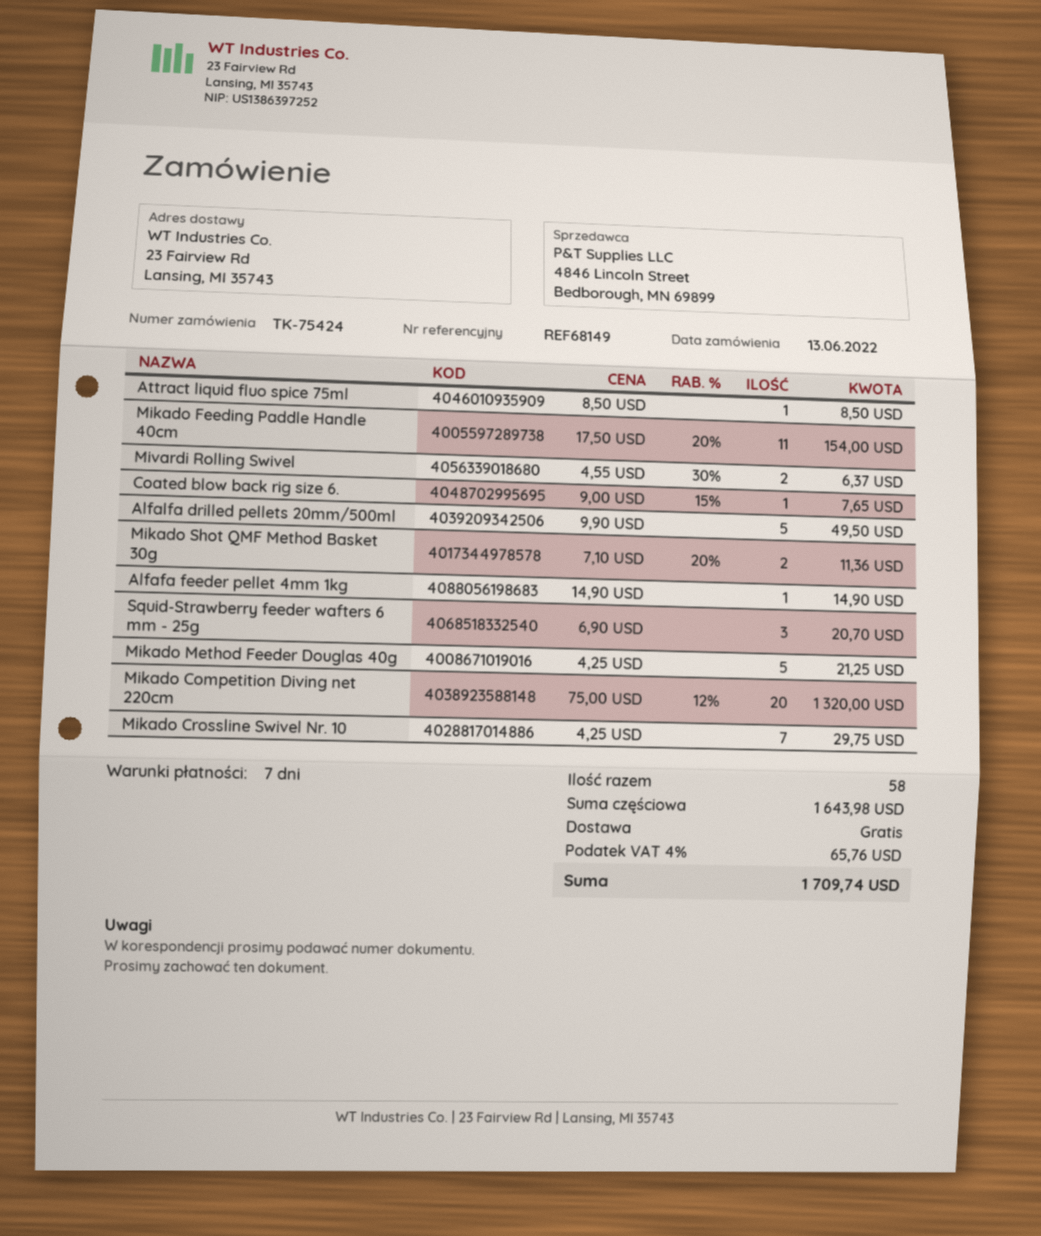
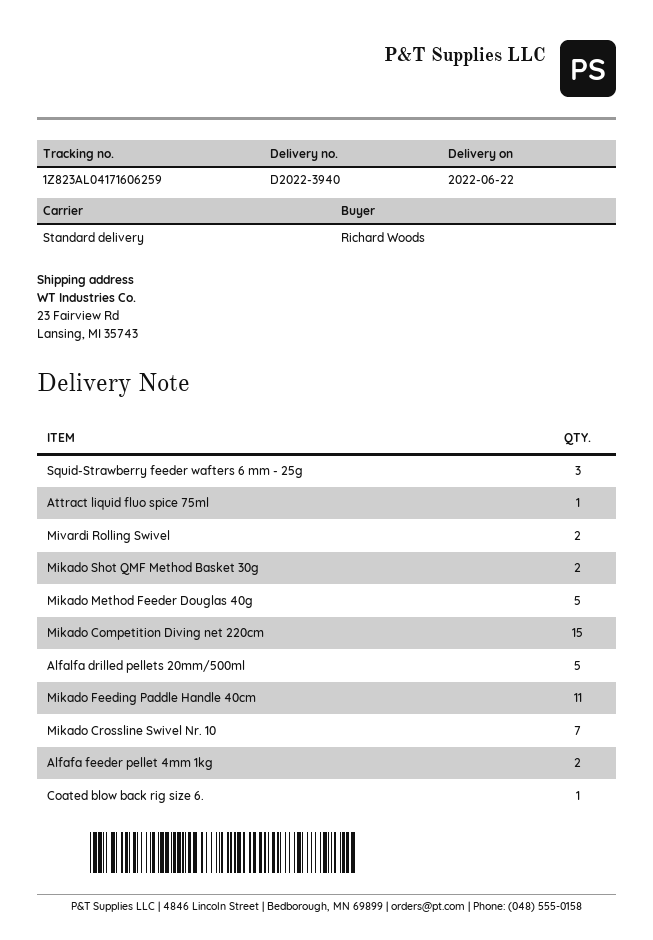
Alfafa feeder pellet 4mm 1kg: 1 -> 2
Mikado Competition Diving net 220cm: 20 -> 15

